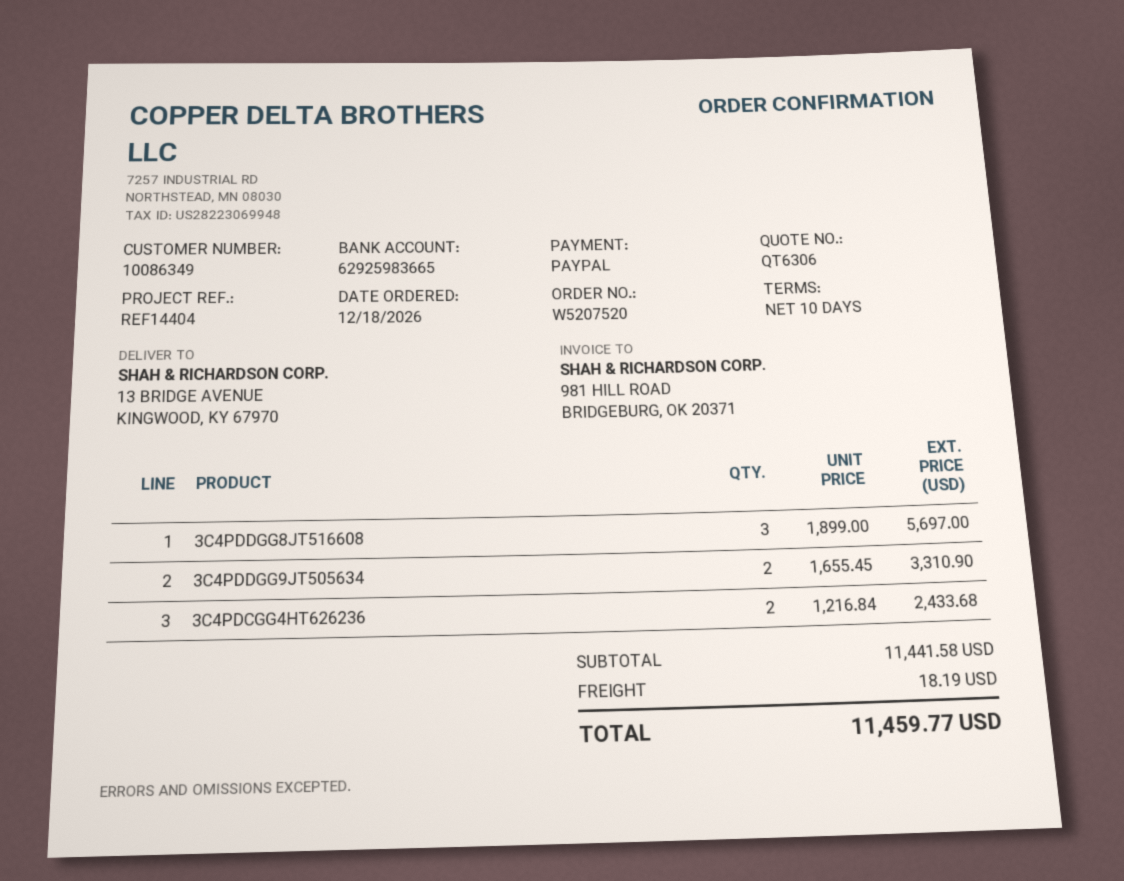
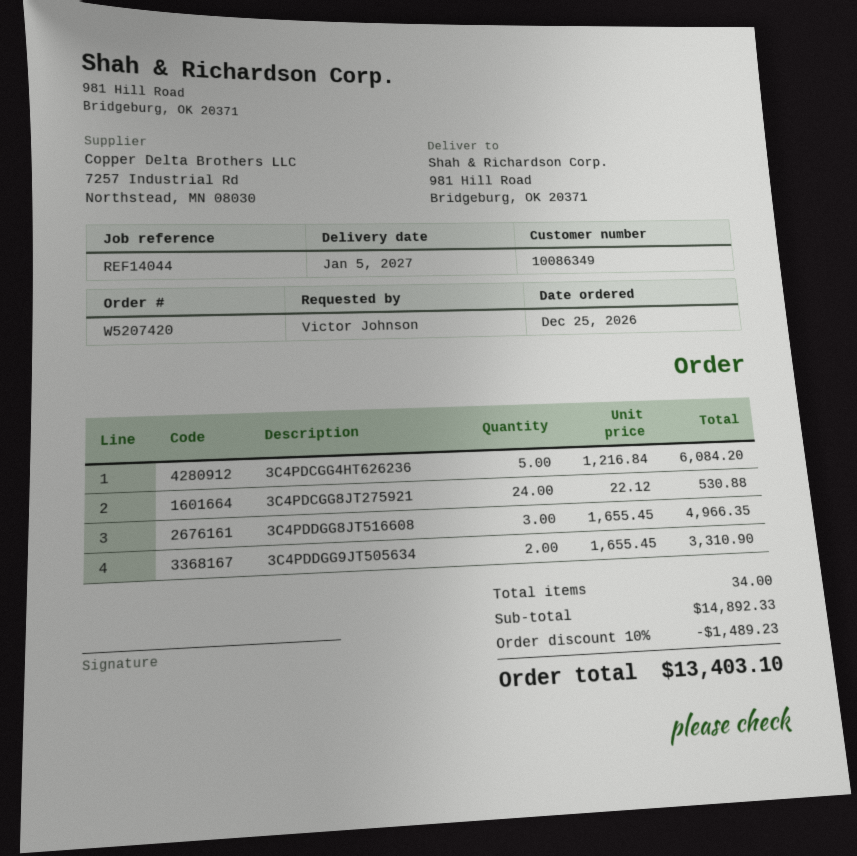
order number: W5207520 -> W5207420
order date: 2026-12-18 -> 2026-12-25
reference: REF14404 -> REF14044
ship to: 13 BRIDGE AVENUE, KINGWOOD, KY 67970 -> 981 Hill Road, Bridgeburg, OK 20371
3C4PDDGG8JT516608: 3 x 1899.00 = 5697.00 -> 3 x 1655.45 = 4966.35
3C4PDCGG4HT626236: 2 x 1216.84 = 2433.68 -> 5 x 1216.84 = 6084.20
3C4PDCGG8JT275921: none -> 24 x 22.12 = 530.88
subtotal: 11441.58 -> 14892.33
discount: none -> 10% = 1489.23
shipping: 18.19 -> none
total: 11459.77 -> 13403.10

